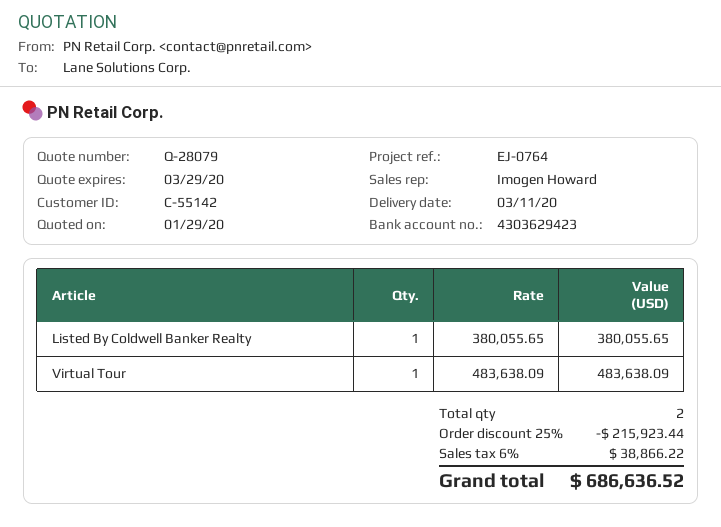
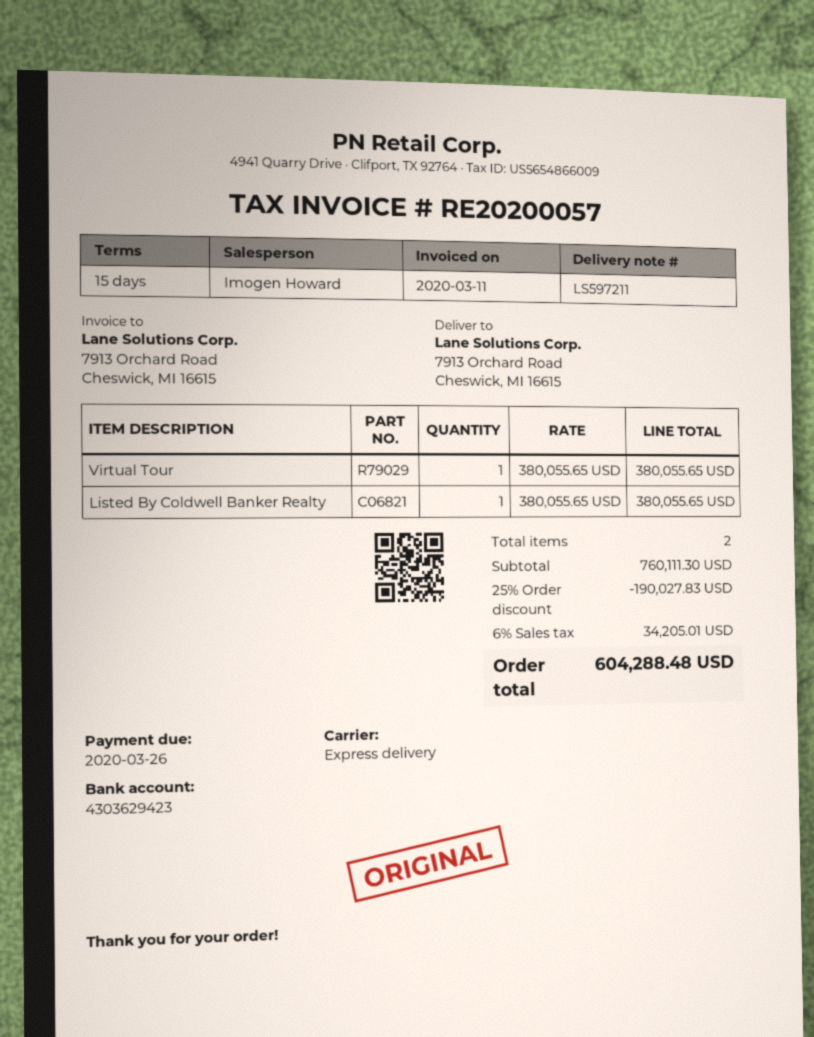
Virtual Tour: 1 x 483638.09 = 483638.09 -> 1 x 380055.65 = 380055.65
discount: 25% = 215923.44 -> 25% = 190027.83
tax: 6% = 38866.22 -> 6% = 34205.01
total: 686636.52 -> 604288.48

